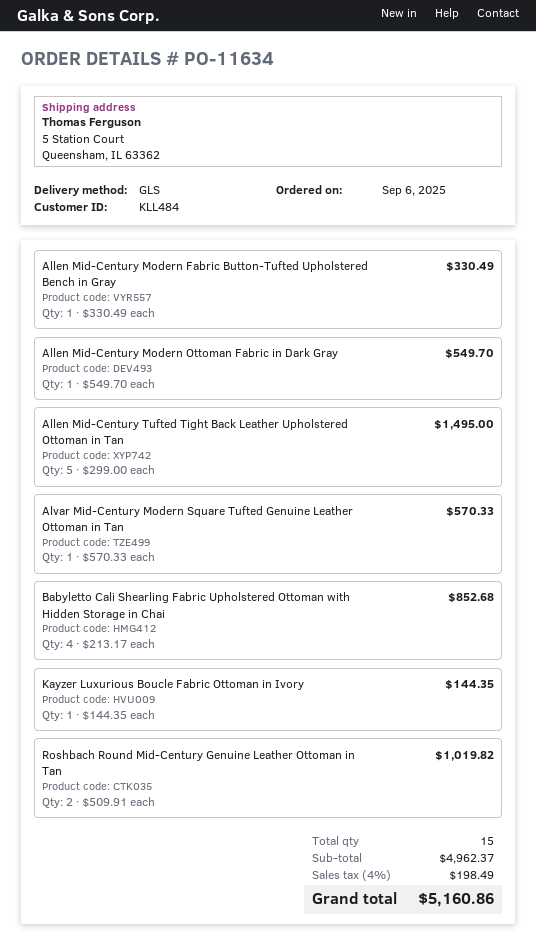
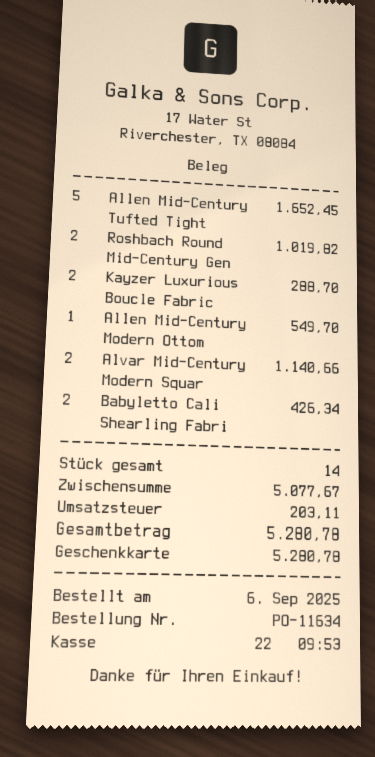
Allen Mid-Century Modern Fabric Button-Tufted Upholstered Bench in Gray: 1 for 330.49 -> none
Allen Mid-Century Tufted Tight Back Leather Upholstered Ottoman in Tan: 5 for 1495.00 -> 5 for 1652.45
Alvar Mid-Century Modern Square Tufted Genuine Leather Ottoman in Tan: 1 for 570.33 -> 2 for 1140.66
Babyletto Cali Shearling Fabric Upholstered Ottoman with Hidden Storage in Chai: 4 for 852.68 -> 2 for 426.34
Kayzer Luxurious Boucle Fabric Ottoman in Ivory: 1 for 144.35 -> 2 for 288.70
total quantity: 15 -> 14
subtotal: 4962.37 -> 5077.67
tax: 198.49 -> 203.11
total: 5160.86 -> 5280.78

